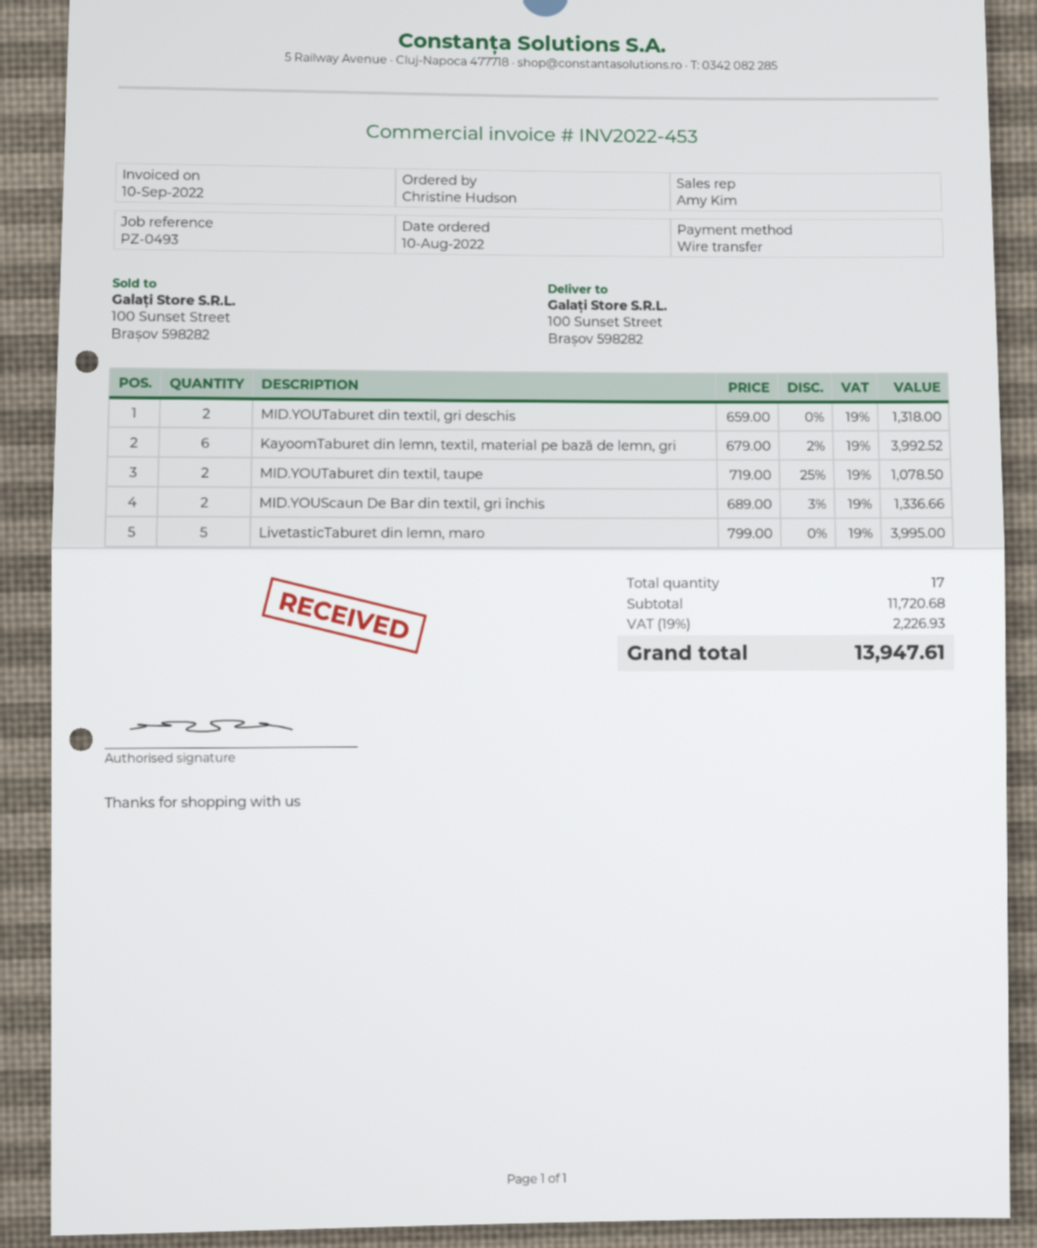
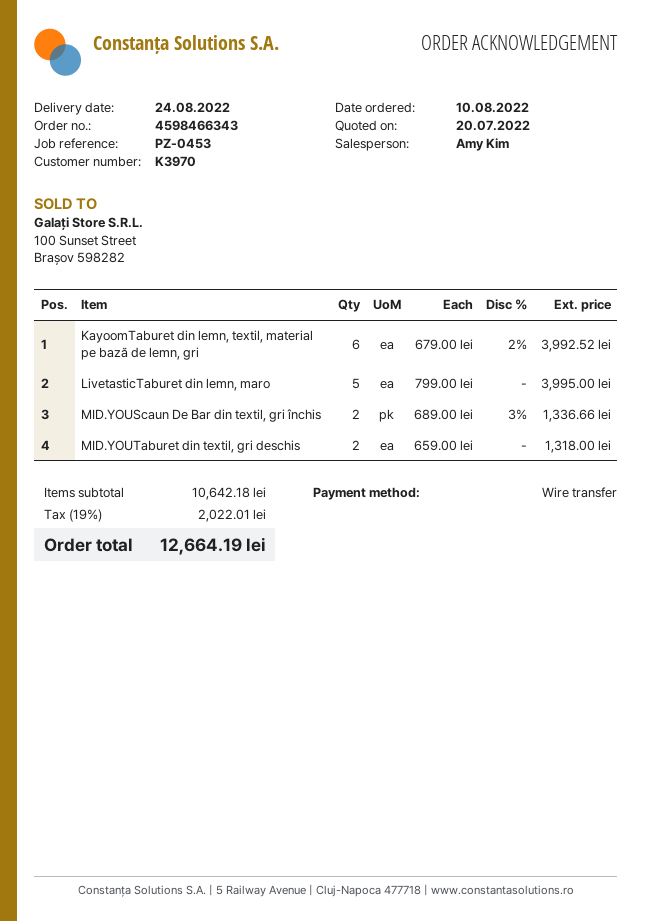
reference: PZ-0493 -> PZ-0453
MID.YOUTaburet din textil, taupe: 2 x 719.00 - 25% = 1078.50 -> none
subtotal: 11720.68 -> 10642.18
tax: 19% = 2226.93 -> 19% = 2022.01
total: 13947.61 -> 12664.19

